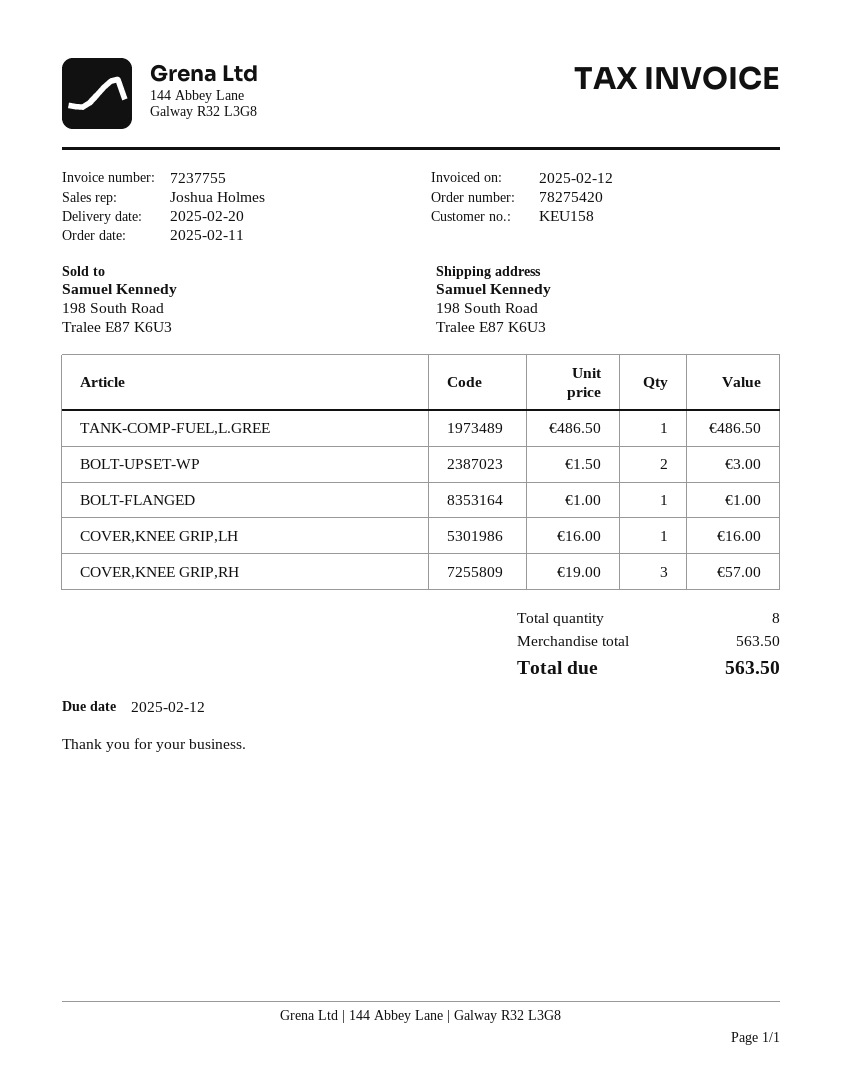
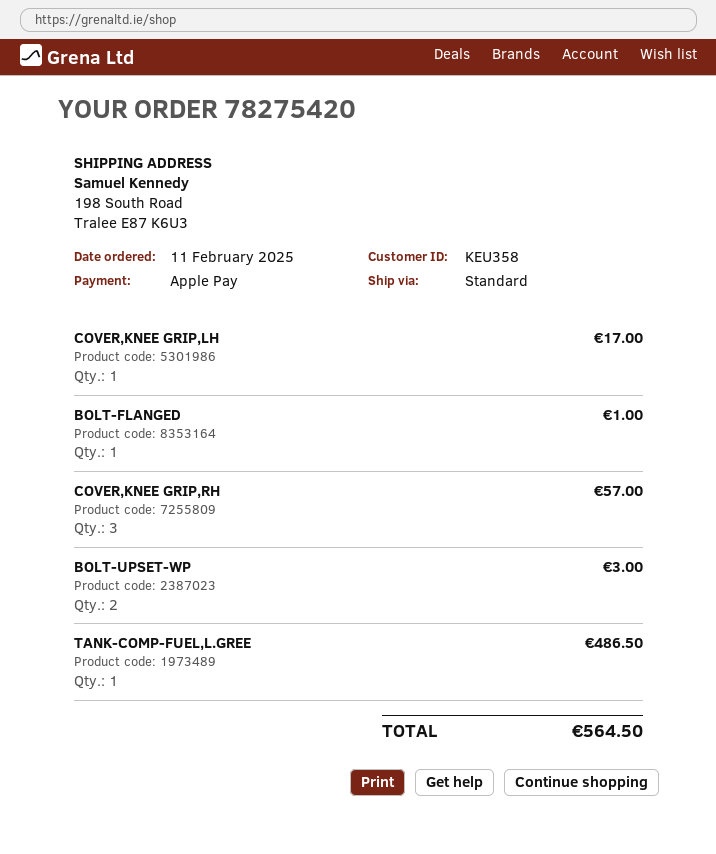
customer number: KEU158 -> KEU358
COVER,KNEE GRIP,LH: 1 for 16.00 -> 1 for 17.00
total: 563.50 -> 564.50

